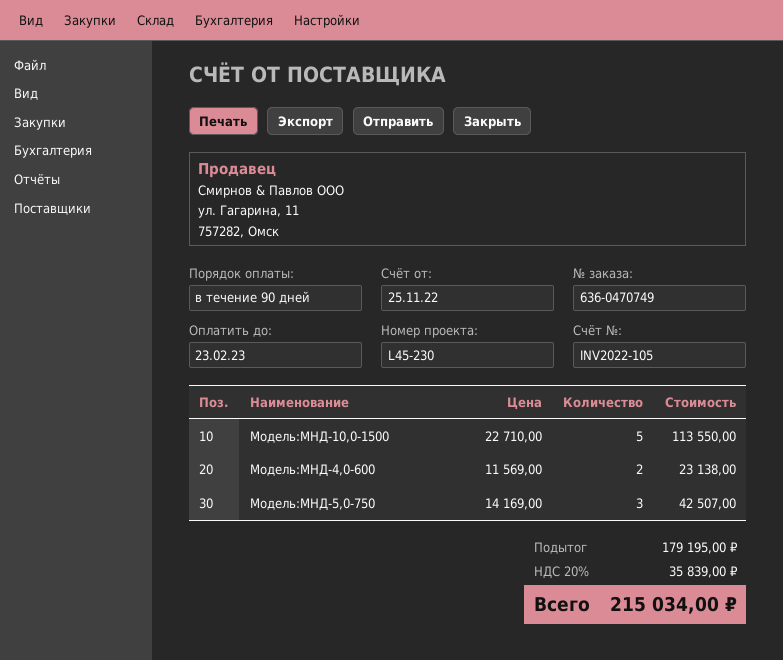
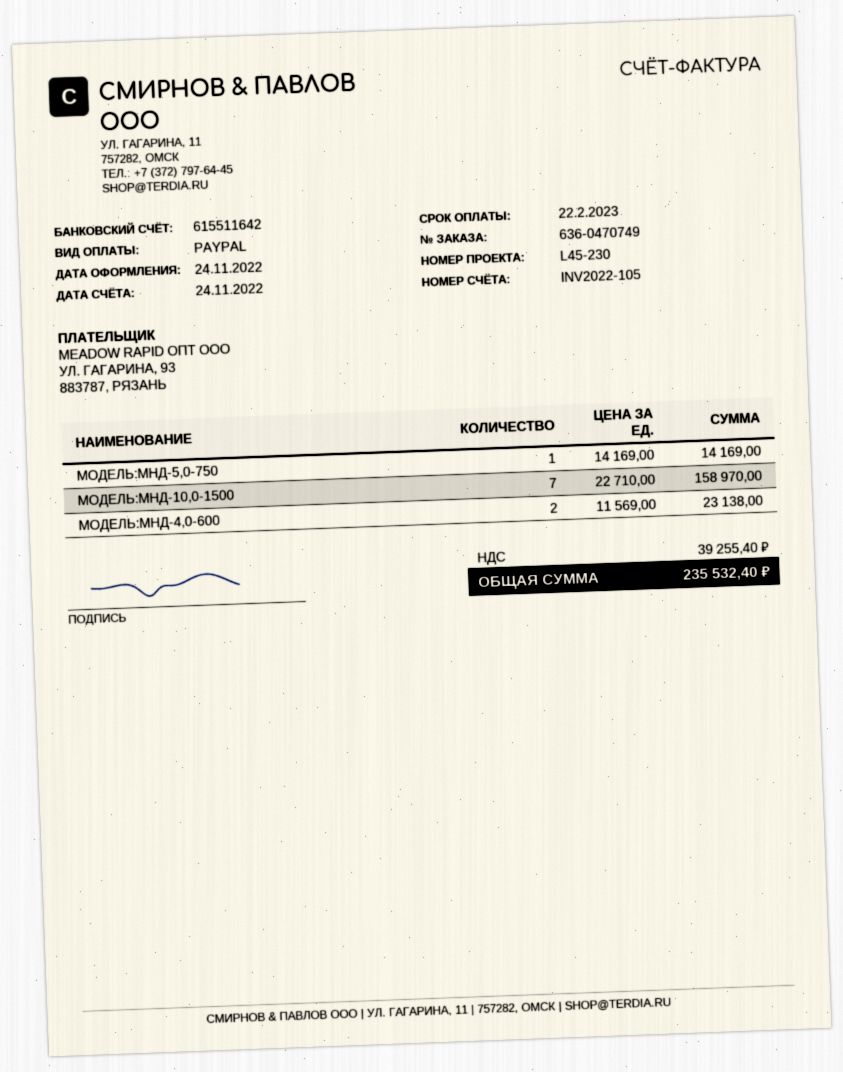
invoice date: 2022-11-25 -> 2022-11-24
due date: 2023-02-23 -> 2023-02-22
Модель:МНД-10,0-1500: 5 x 22710.00 = 113550.00 -> 7 x 22710.00 = 158970.00
Модель:МНД-5,0-750: 3 x 14169.00 = 42507.00 -> 1 x 14169.00 = 14169.00
tax: 35839.00 -> 39255.40
total: 215034.00 -> 235532.40

